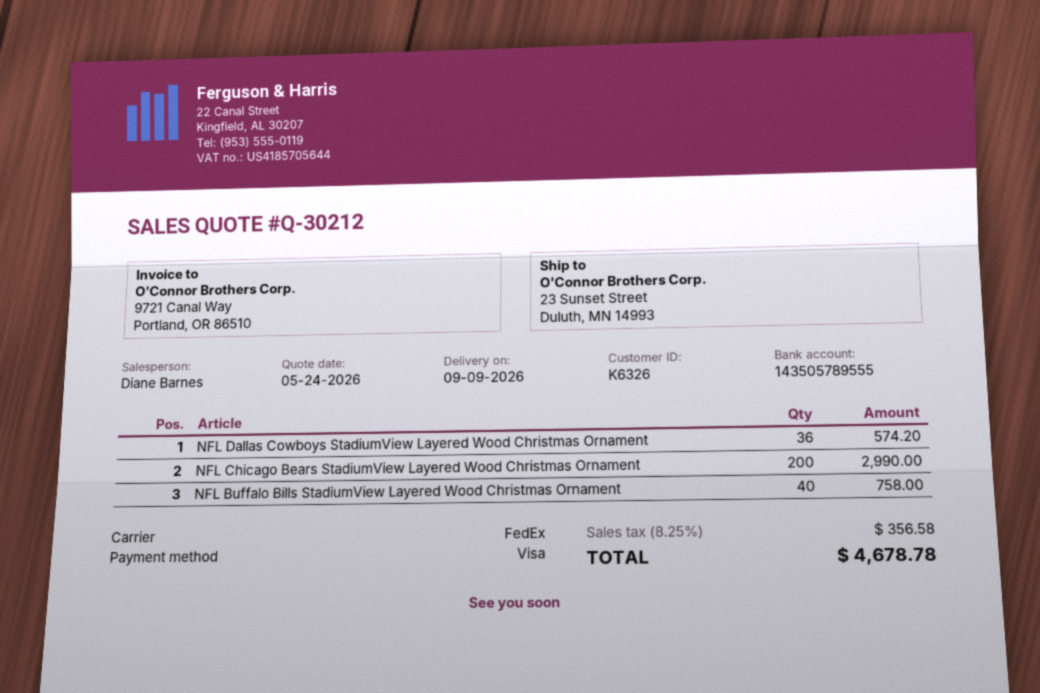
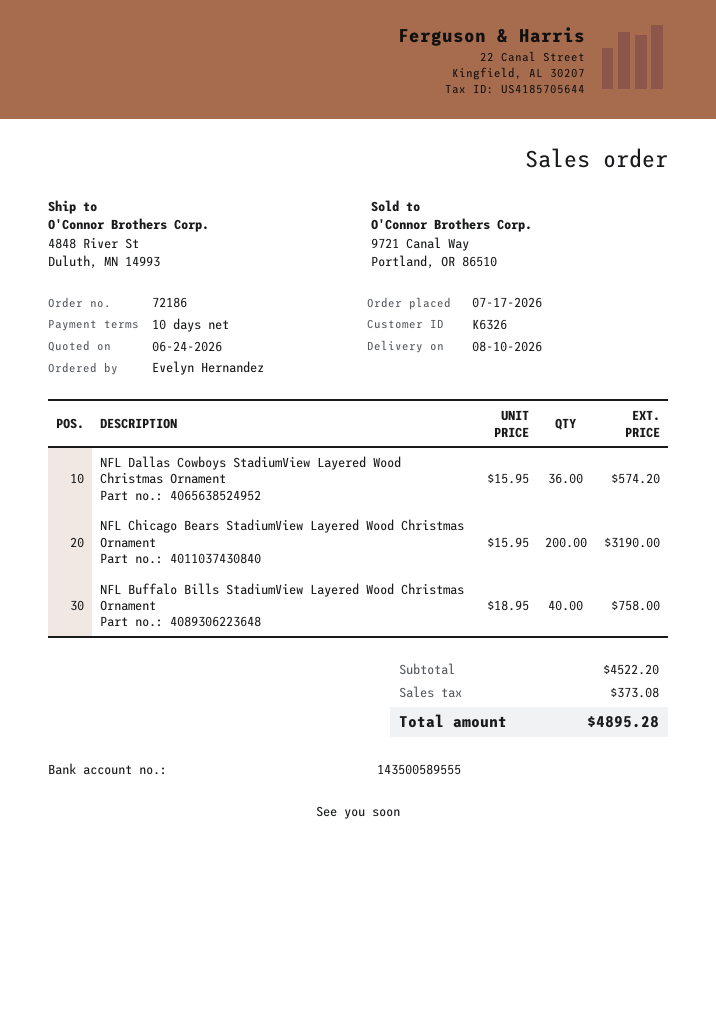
quote date: 2026-05-24 -> 2026-06-24
delivery date: 2026-09-09 -> 2026-08-10
bank account: 143505789555 -> 143500589555
ship to: 23 Sunset Street, Duluth, MN 14993 -> 4848 River St, Duluth, MN 14993
NFL Chicago Bears StadiumView Layered Wood Christmas Ornament: 200 for 2990.00 -> 200 for 3190.00
tax: 356.58 -> 373.08
total: 4678.78 -> 4895.28

